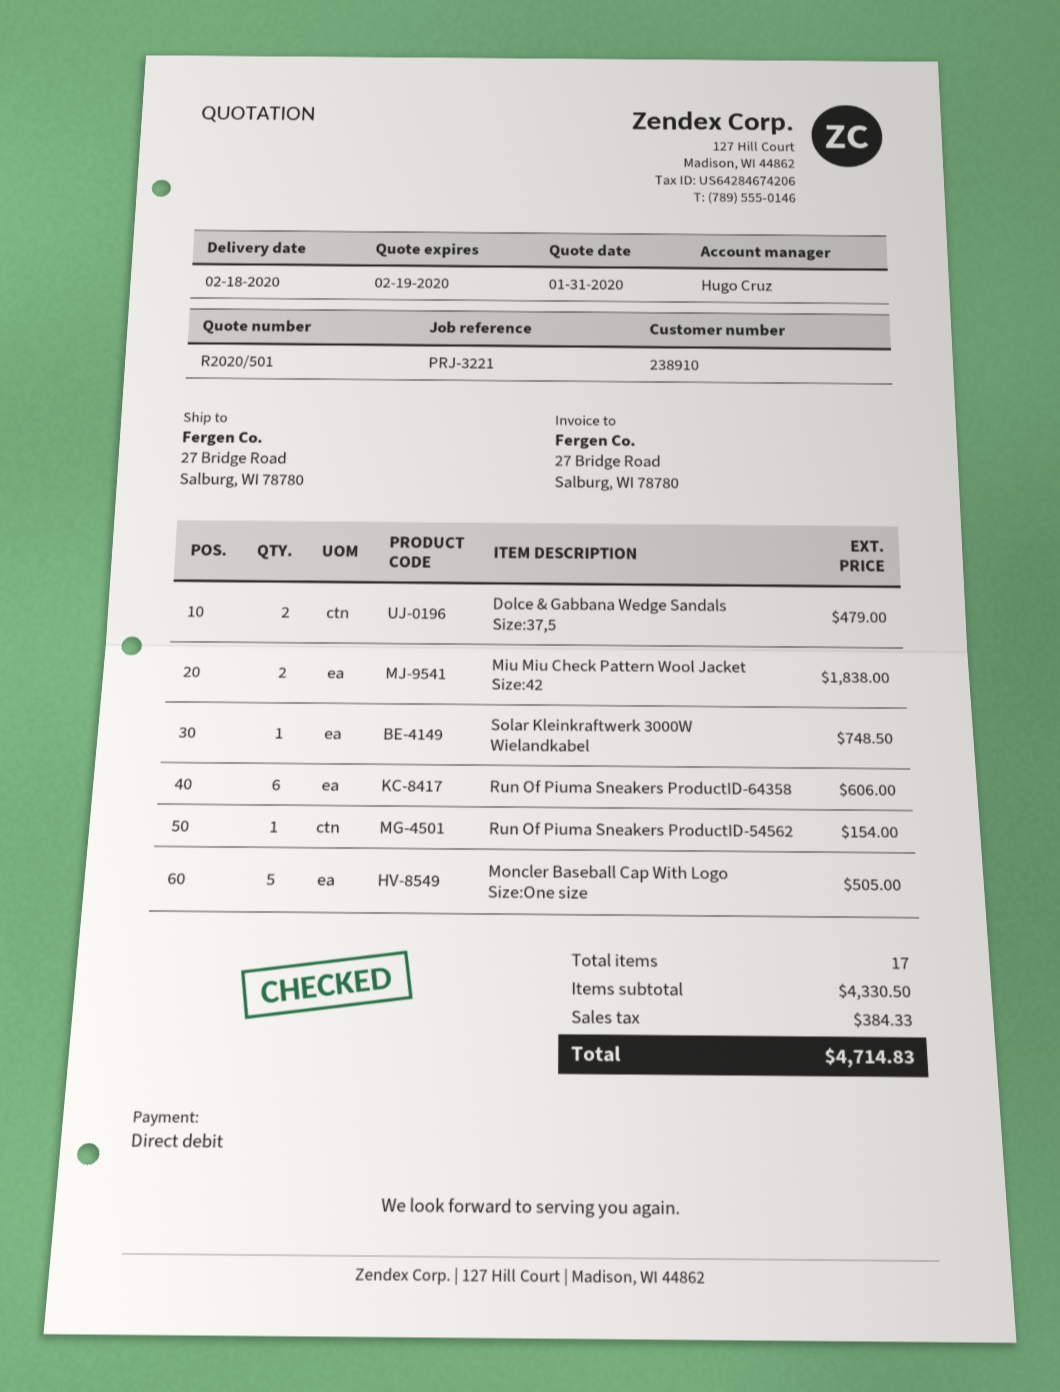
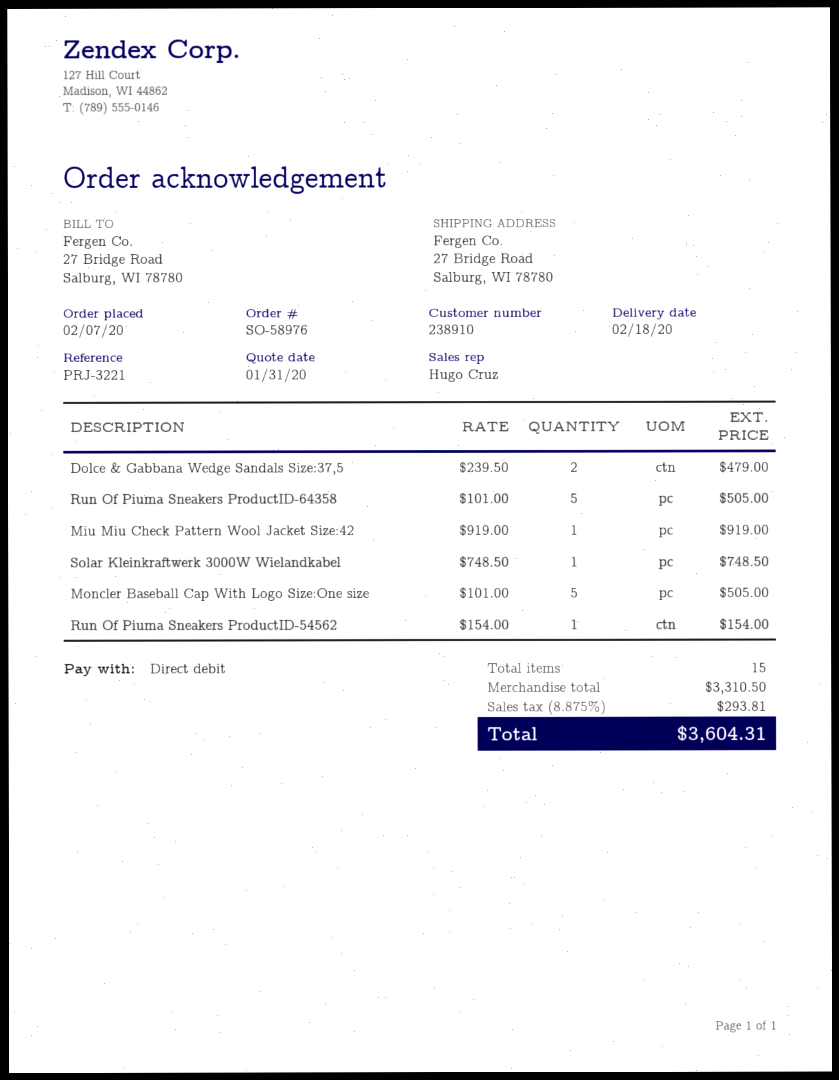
Miu Miu Check Pattern Wool Jacket Size:42: 2 for 1838.00 -> 1 for 919.00
Run Of Piuma Sneakers ProductID-64358: 6 for 606.00 -> 5 for 505.00
total quantity: 17 -> 15
subtotal: 4330.50 -> 3310.50
tax: 384.33 -> 293.81
total: 4714.83 -> 3604.31

